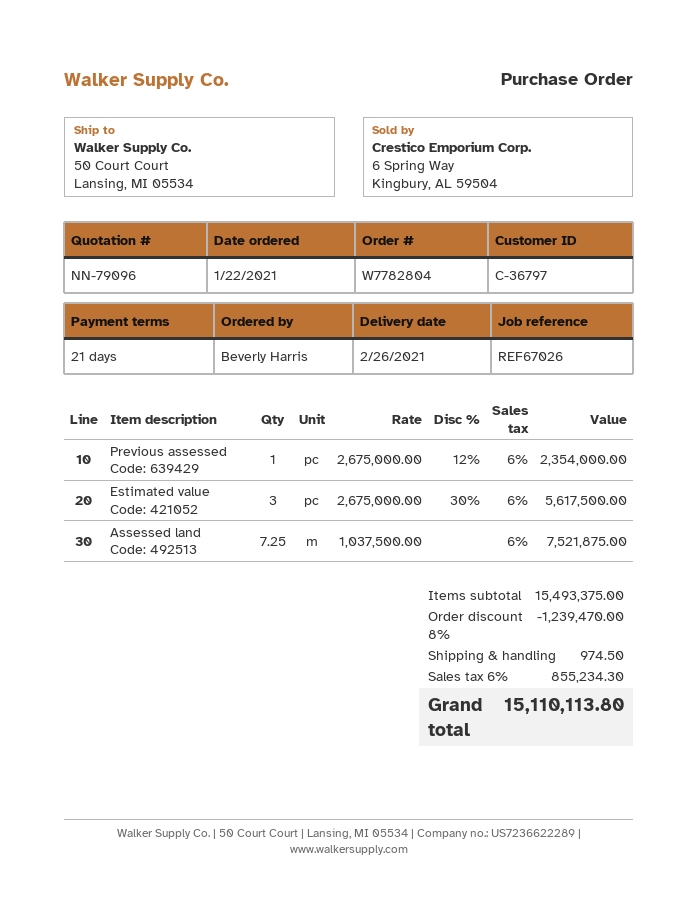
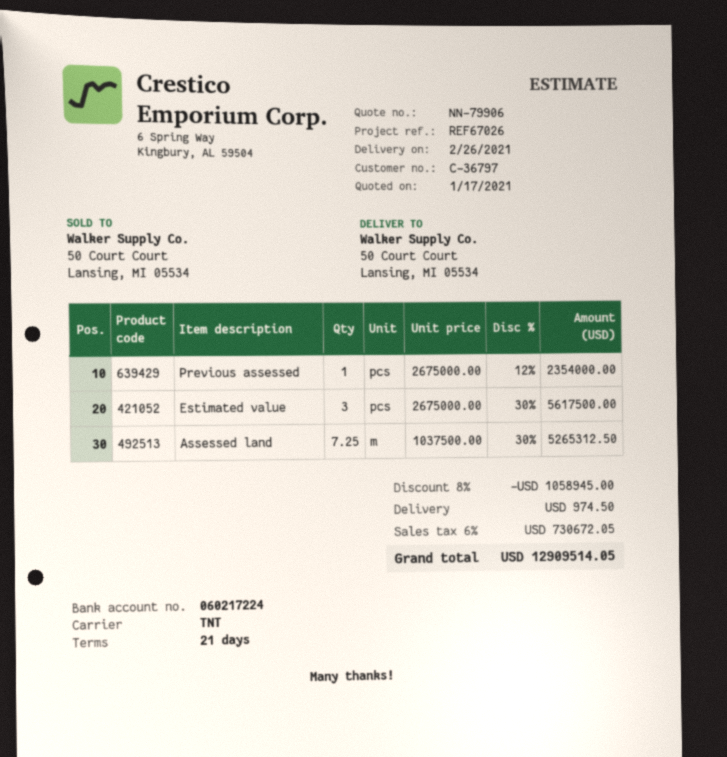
quote number: NN-79096 -> NN-79906
Assessed land: 7.25 x 1037500.00 = 7521875.00 -> 7.25 x 1037500.00 - 30% = 5265312.50
discount: 8% = 1239470.00 -> 8% = 1058945.00
tax: 6% = 855234.30 -> 6% = 730672.05
total: 15110113.80 -> 12909514.05

